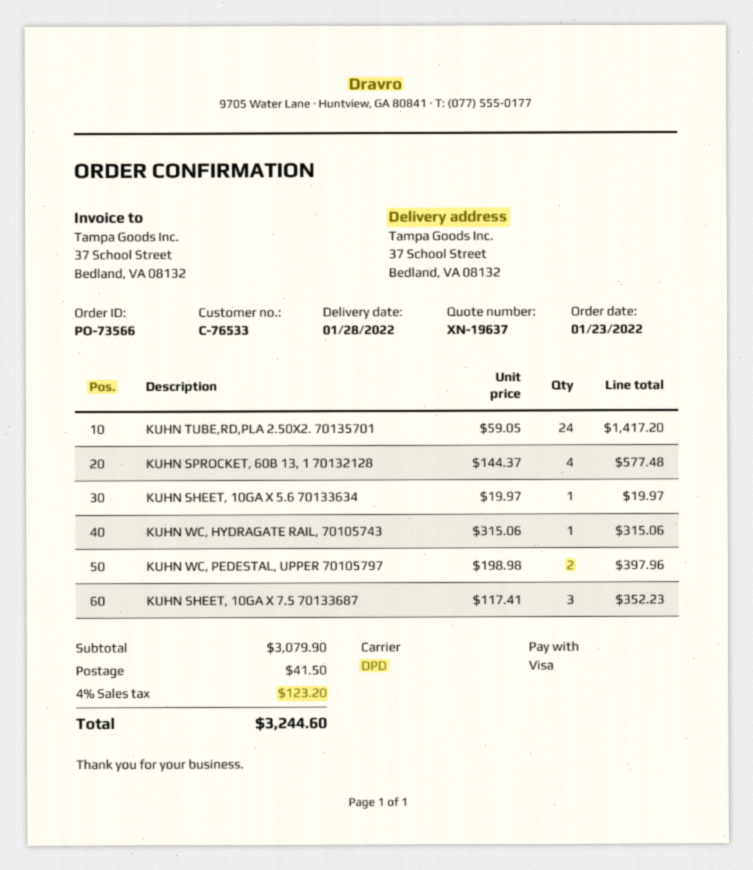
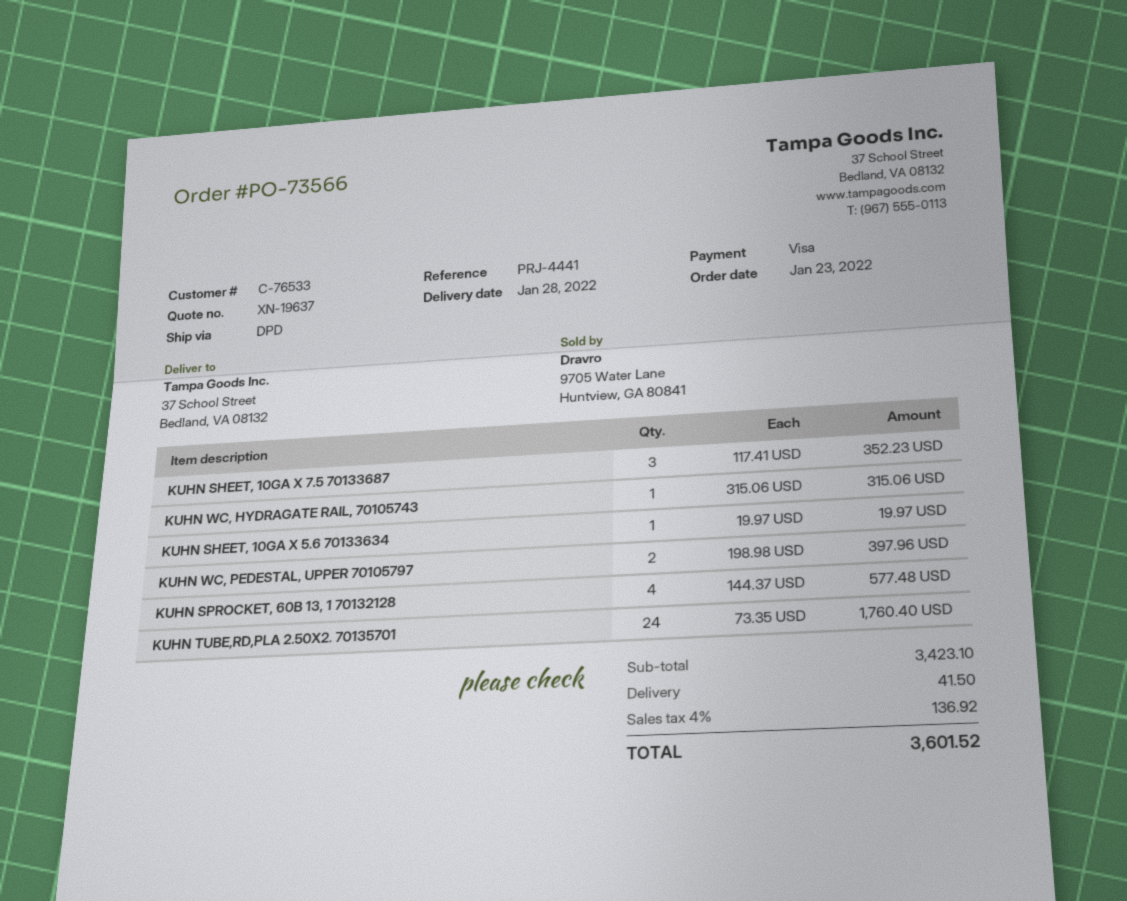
KUHN TUBE,RD,PLA 2.50X2. 70135701: 24 x 59.05 = 1417.20 -> 24 x 73.35 = 1760.40
subtotal: 3079.90 -> 3423.10
tax: 4% = 123.20 -> 4% = 136.92
total: 3244.60 -> 3601.52

